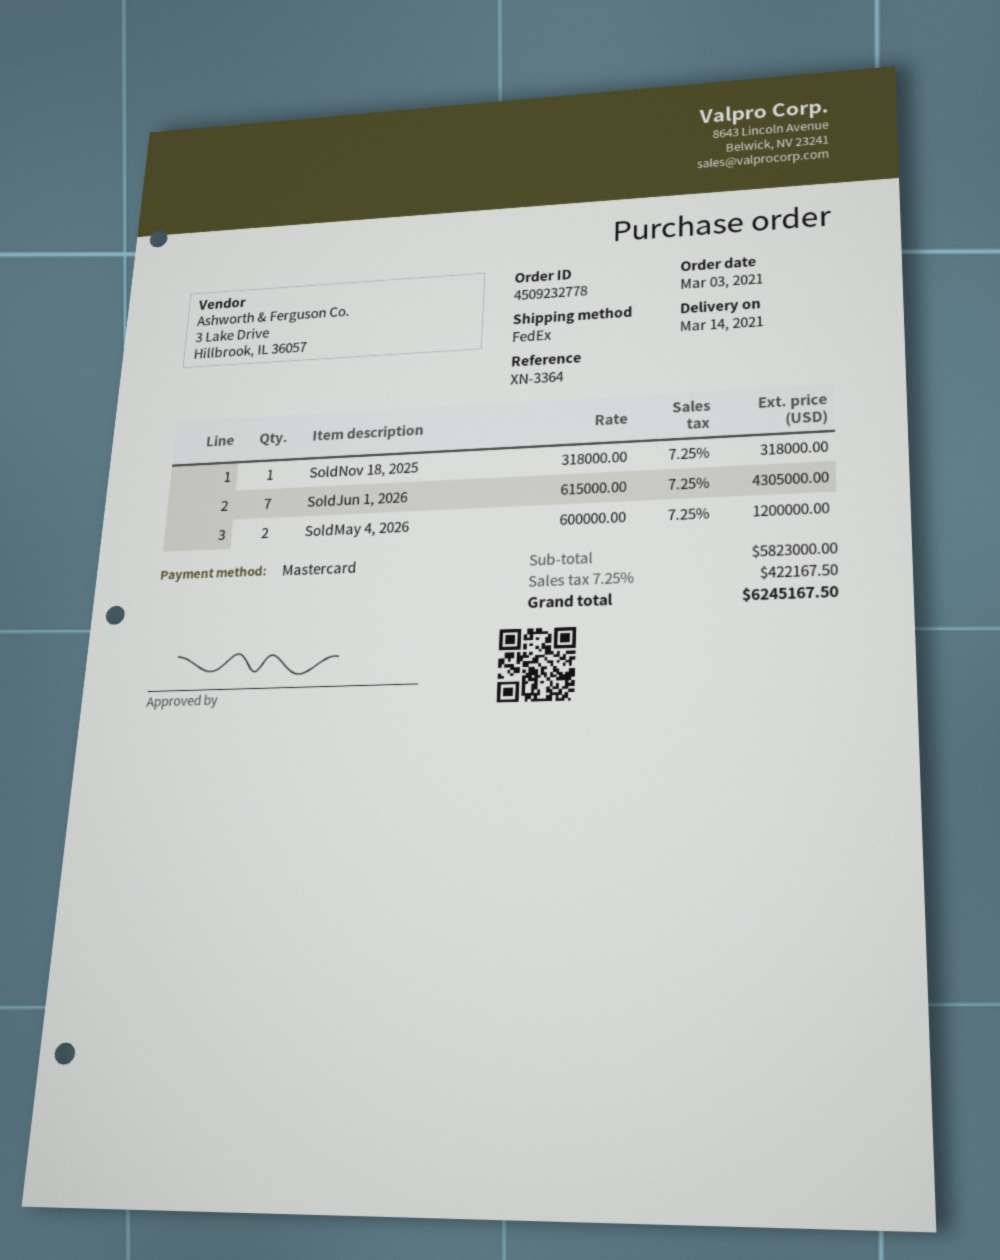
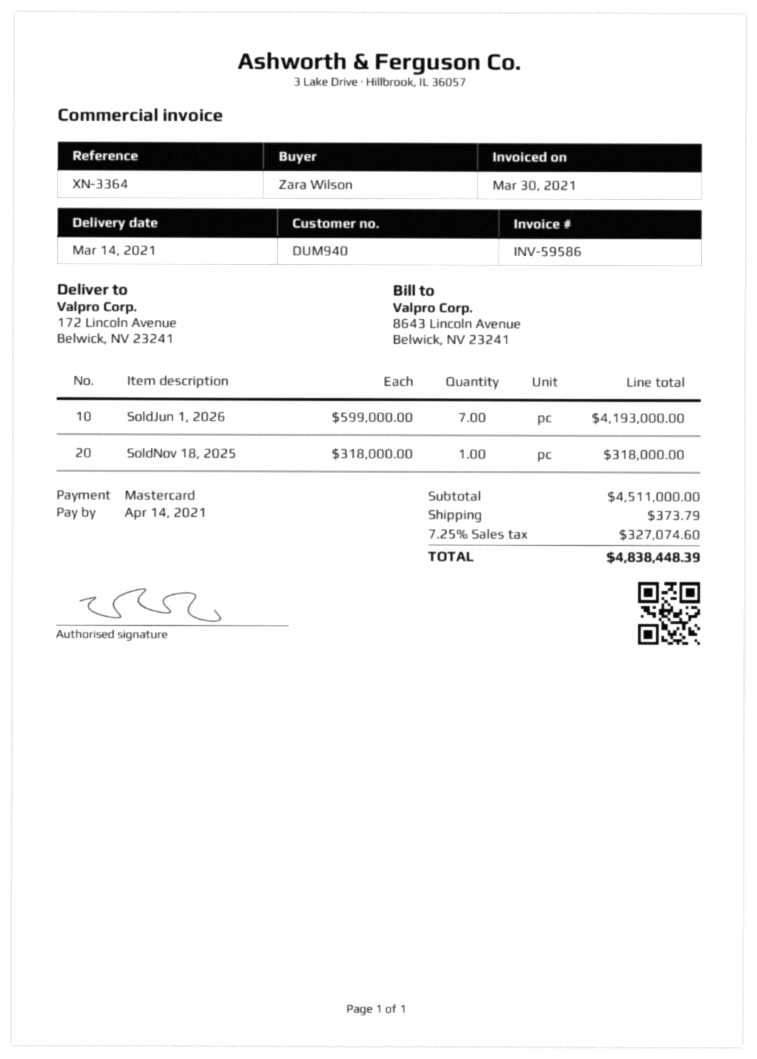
SoldJun 1, 2026: 7 x 615000.00 = 4305000.00 -> 7 x 599000.00 = 4193000.00
SoldMay 4, 2026: 2 x 600000.00 = 1200000.00 -> none
subtotal: 5823000.00 -> 4511000.00
shipping: none -> 373.79
tax: 7.25% = 422167.50 -> 7.25% = 327074.60
total: 6245167.50 -> 4838448.39

